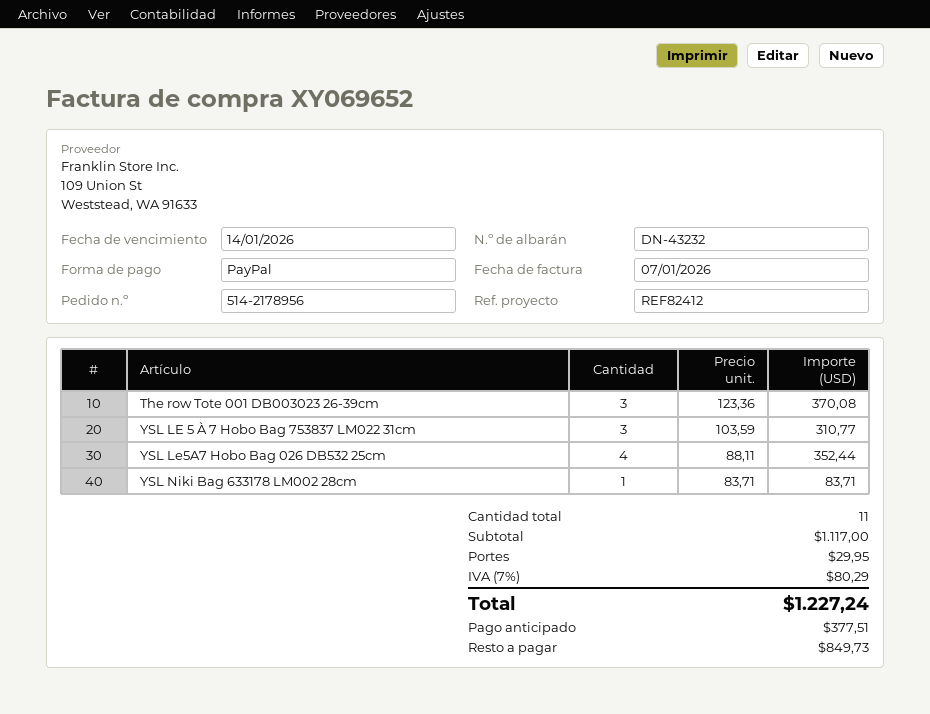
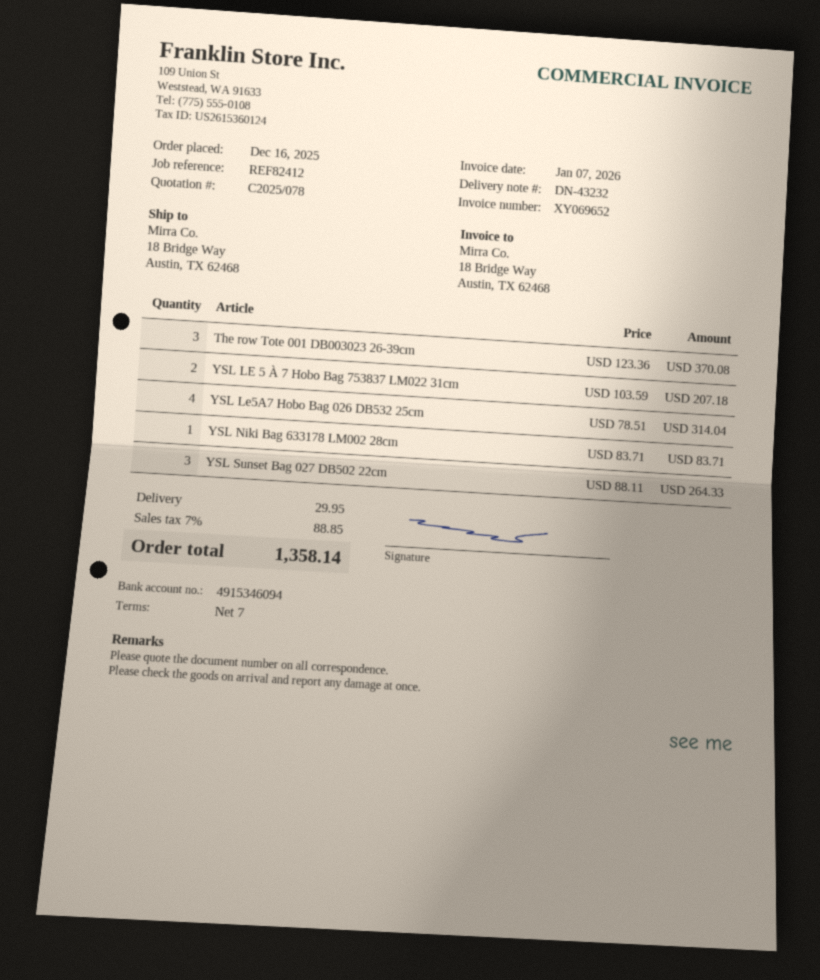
YSL LE 5 À 7 Hobo Bag 753837 LM022 31cm: 3 x 103.59 = 310.77 -> 2 x 103.59 = 207.18
YSL Le5A7 Hobo Bag 026 DB532 25cm: 4 x 88.11 = 352.44 -> 4 x 78.51 = 314.04
YSL Sunset Bag 027 DB502 22cm: none -> 3 x 88.11 = 264.33
tax: 7% = 80.29 -> 7% = 88.85
total: 1227.24 -> 1358.14

